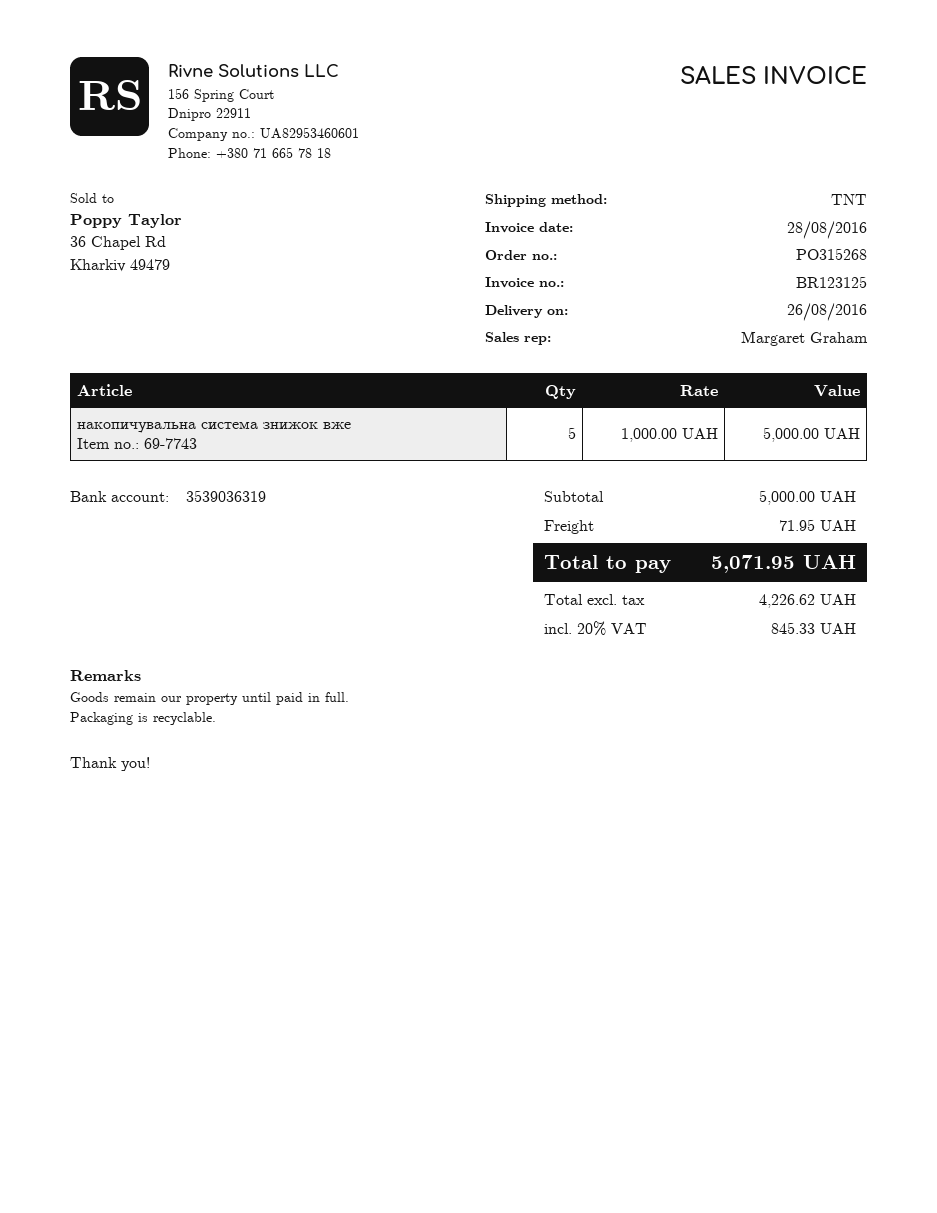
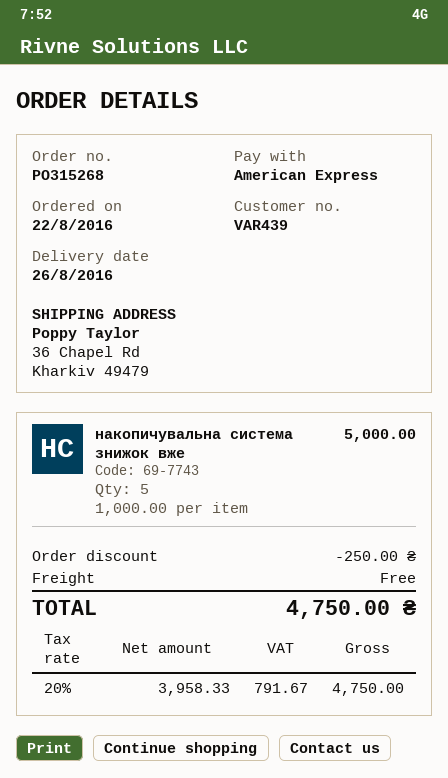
discount: none -> 250.00
shipping: 71.95 -> 0.00
net: 4226.62 -> 3958.33
tax: 20% = 845.33 -> 20% = 791.67
total: 5071.95 -> 4750.00

